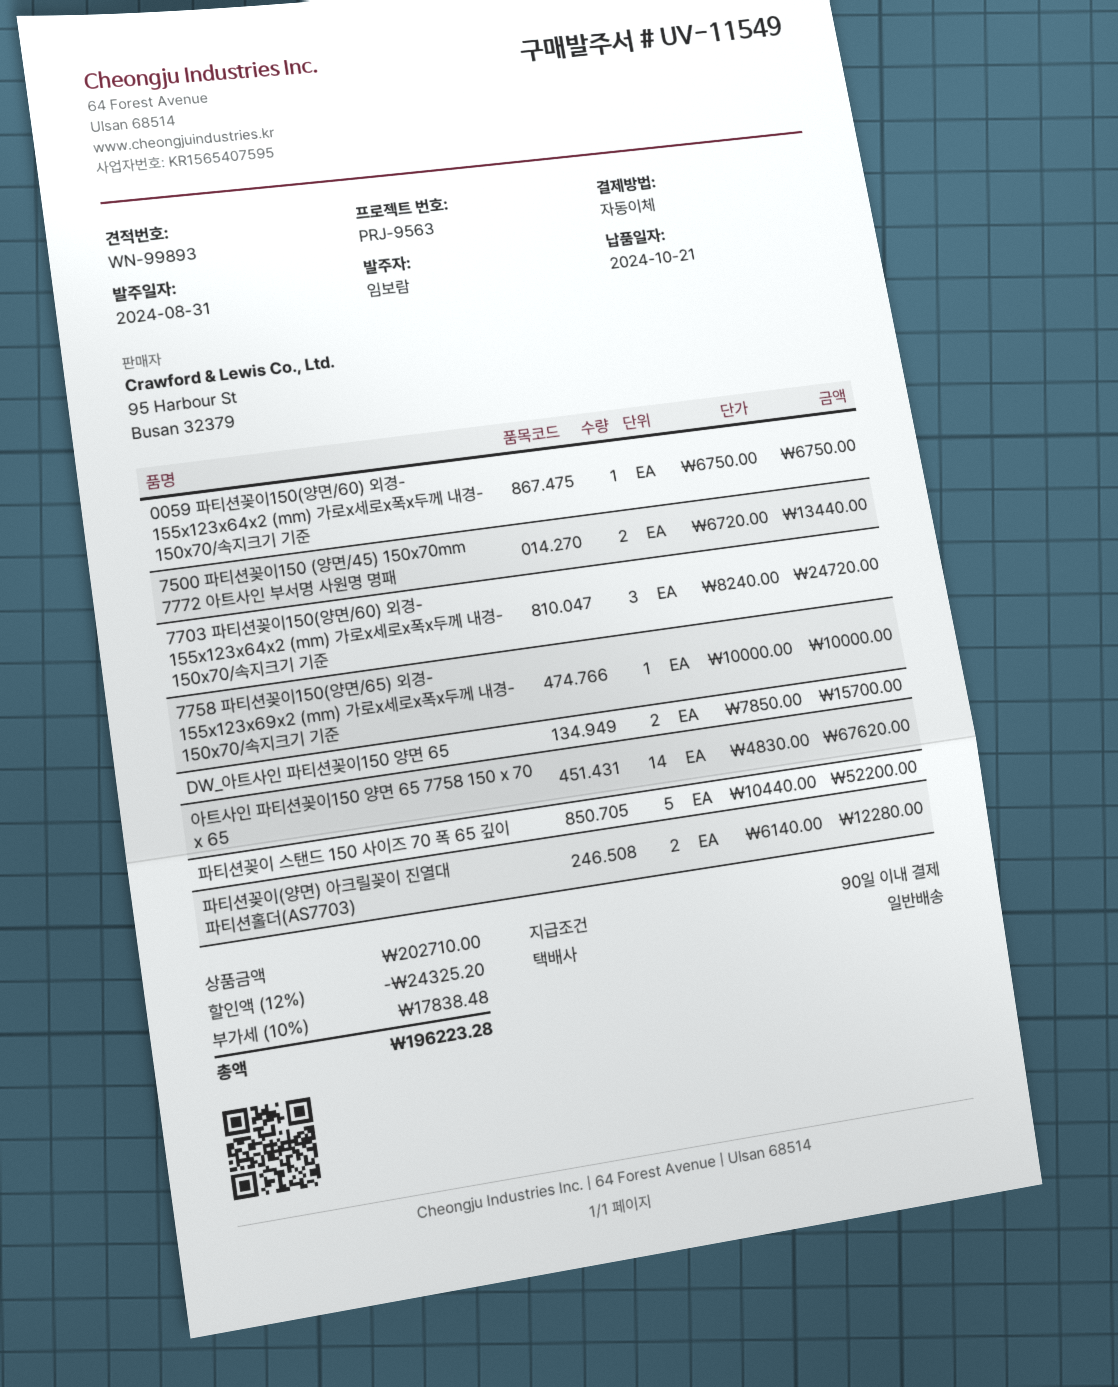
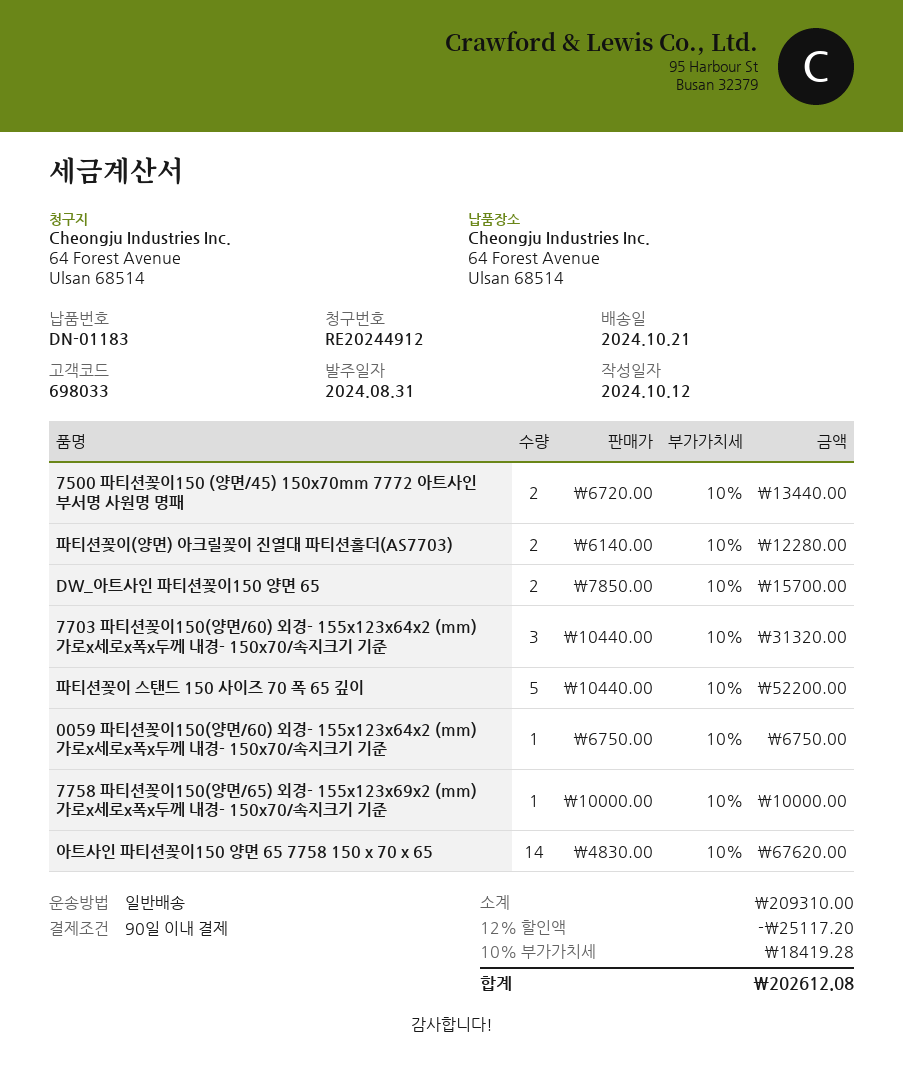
7703 파티션꽂이150(양면/60) 외경- 155x123x64x2 (mm) 가로x세로x폭x두께 내경- 150x70/속지크기 기준: 3 x 8240.00 = 24720.00 -> 3 x 10440.00 = 31320.00
subtotal: 202710.00 -> 209310.00
discount: 12% = 24325.20 -> 12% = 25117.20
tax: 10% = 17838.48 -> 10% = 18419.28
total: 196223.28 -> 202612.08

